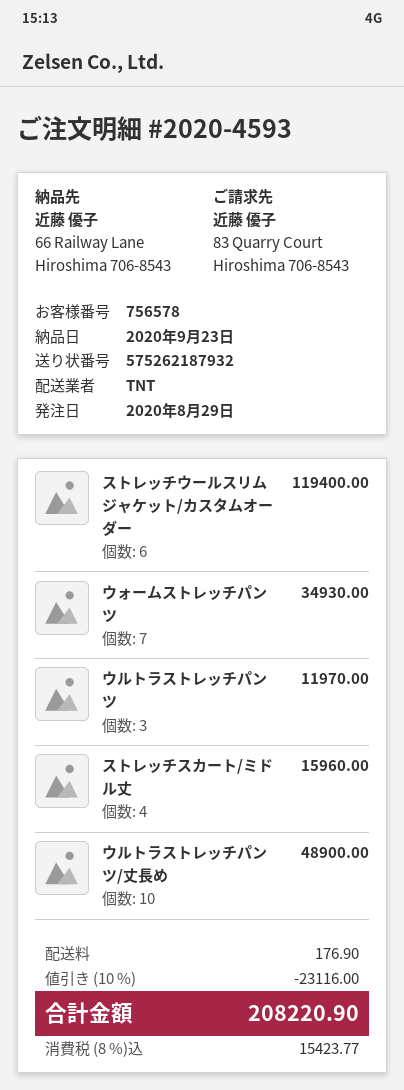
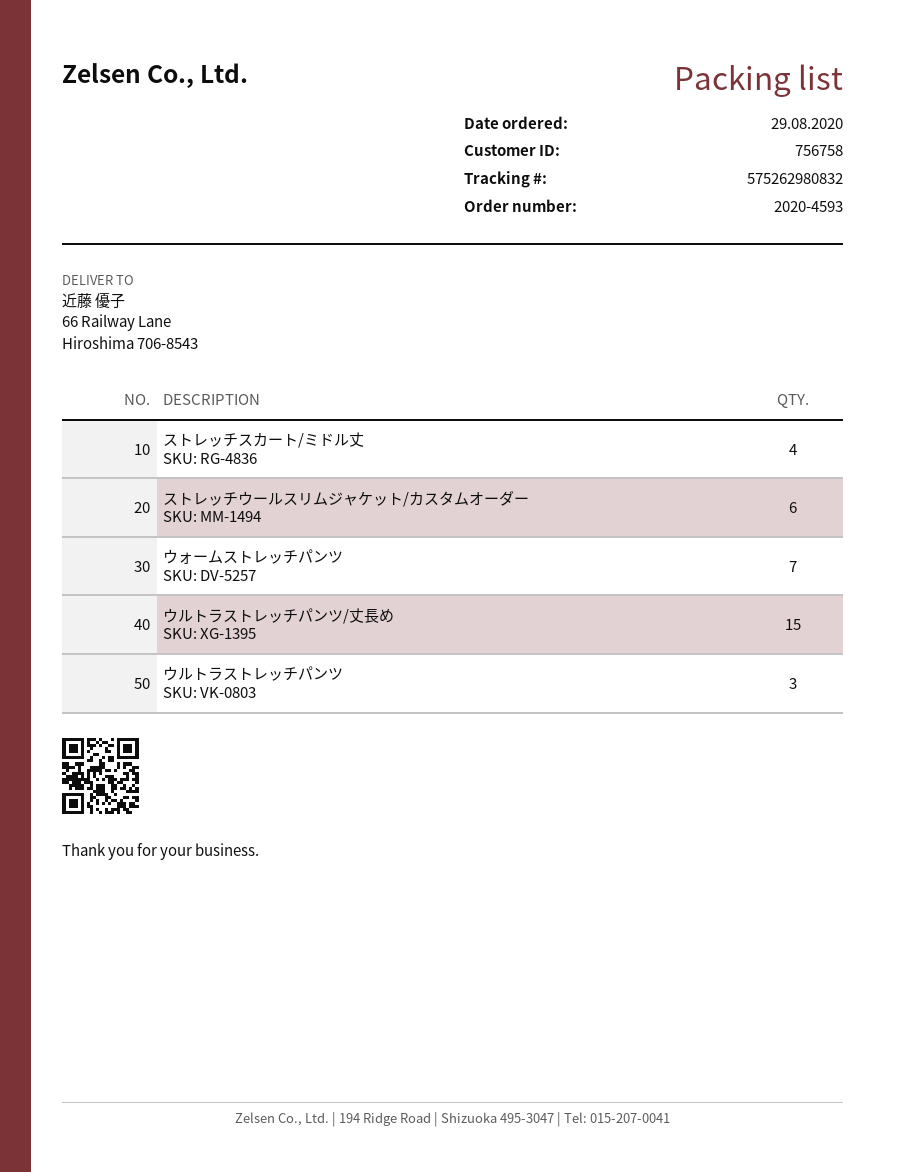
customer number: 756578 -> 756758
tracking number: 575262187932 -> 575262980832
ウルトラストレッチパンツ/丈長め: 10 -> 15

